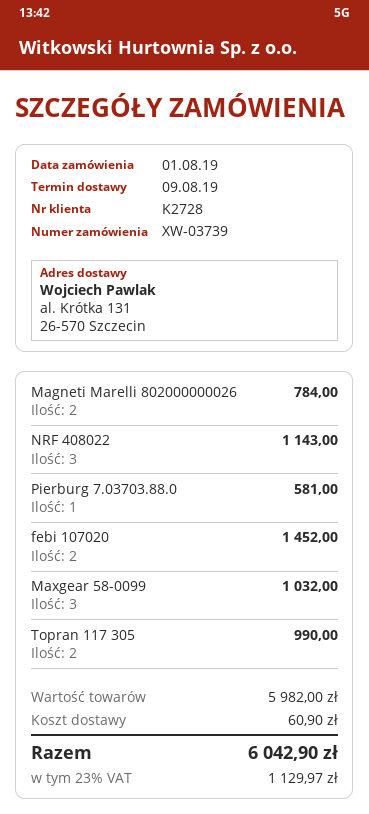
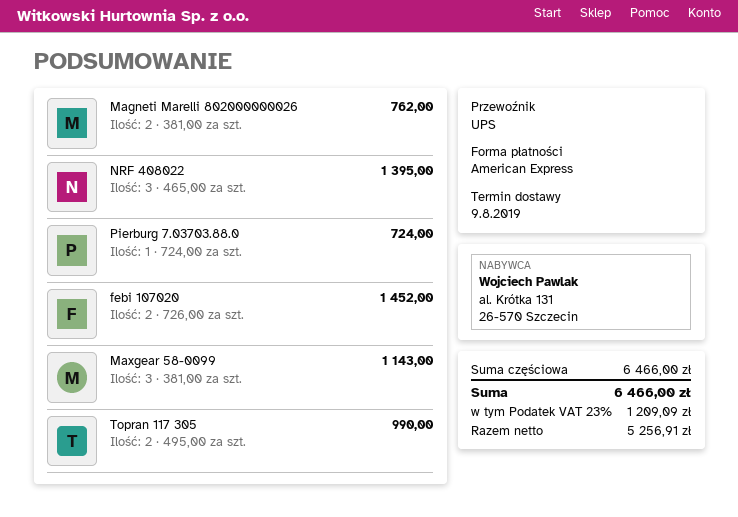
Magneti Marelli 802000000026: 2 for 784.00 -> 2 for 762.00
NRF 408022: 3 for 1143.00 -> 3 for 1395.00
Pierburg 7.03703.88.0: 1 for 581.00 -> 1 for 724.00
Maxgear 58-0099: 3 for 1032.00 -> 3 for 1143.00
subtotal: 5982.00 -> 6466.00
shipping: 60.90 -> none
tax: 23% = 1129.97 -> 23% = 1209.09
total: 6042.90 -> 6466.00

